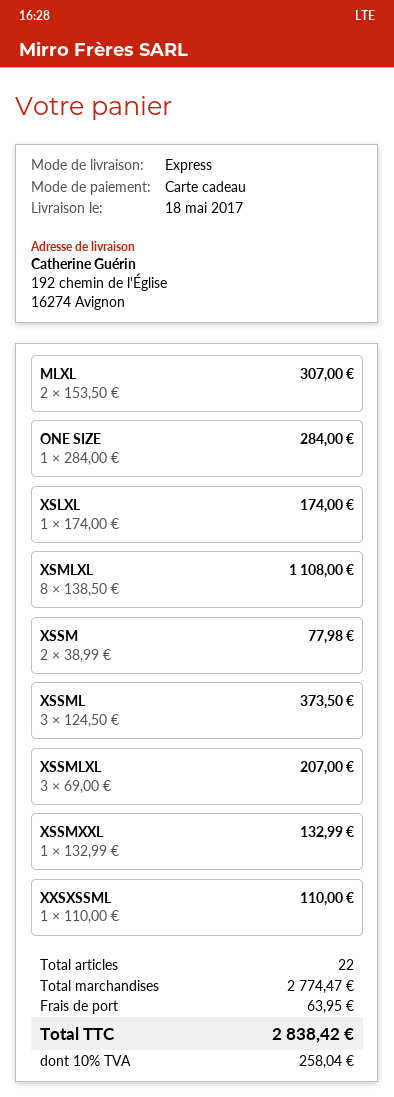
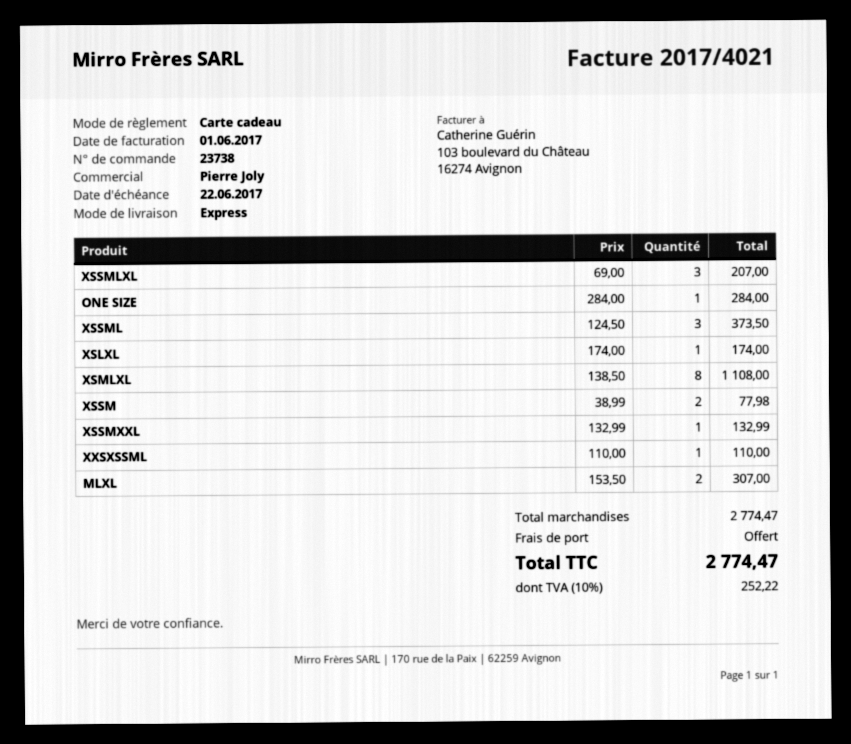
shipping: 63.95 -> 0.00
tax: 10% = 258.04 -> 10% = 252.22
total: 2838.42 -> 2774.47

